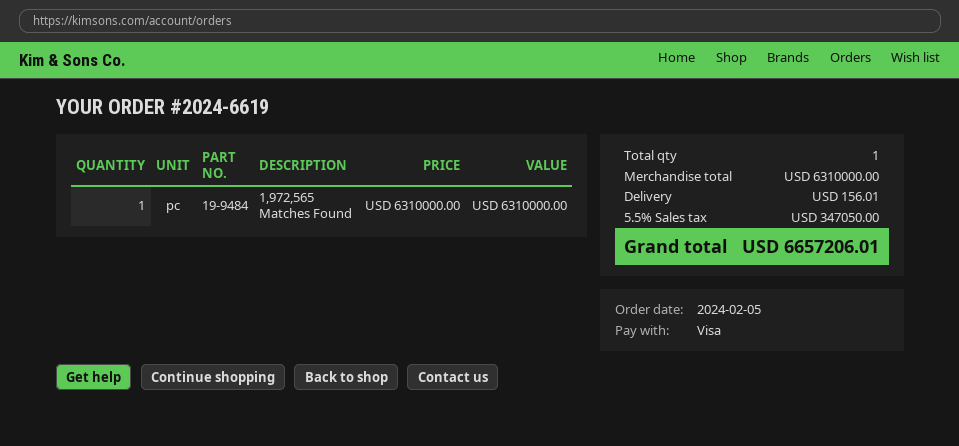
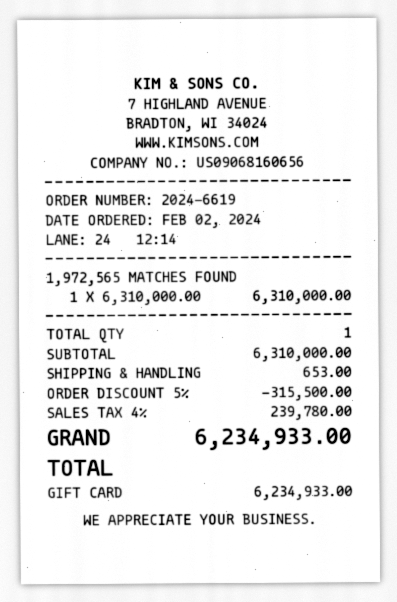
order date: 2024-02-05 -> 2024-02-02
payment method: Visa -> gift card
discount: none -> 5% = 315500.00
shipping: 156.01 -> 653.00
tax: 5.5% = 347050.00 -> 4% = 239780.00
total: 6657206.01 -> 6234933.00

